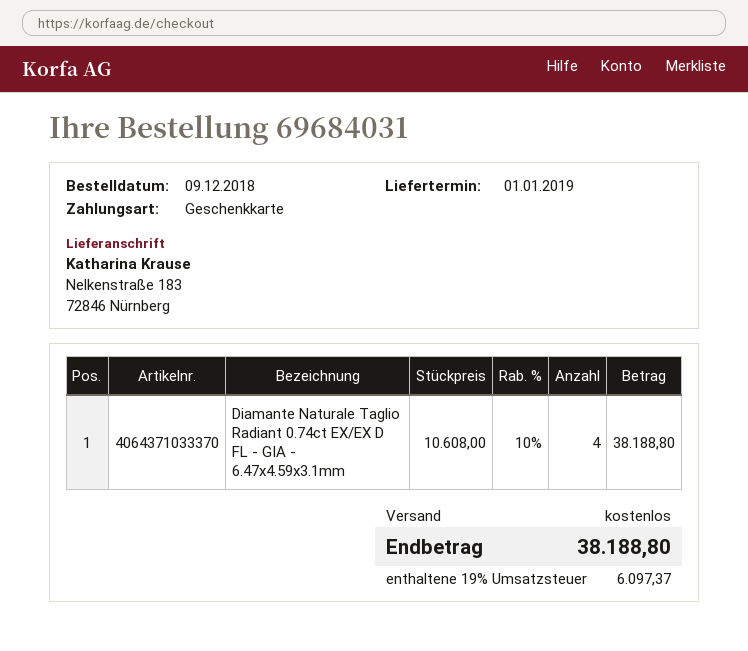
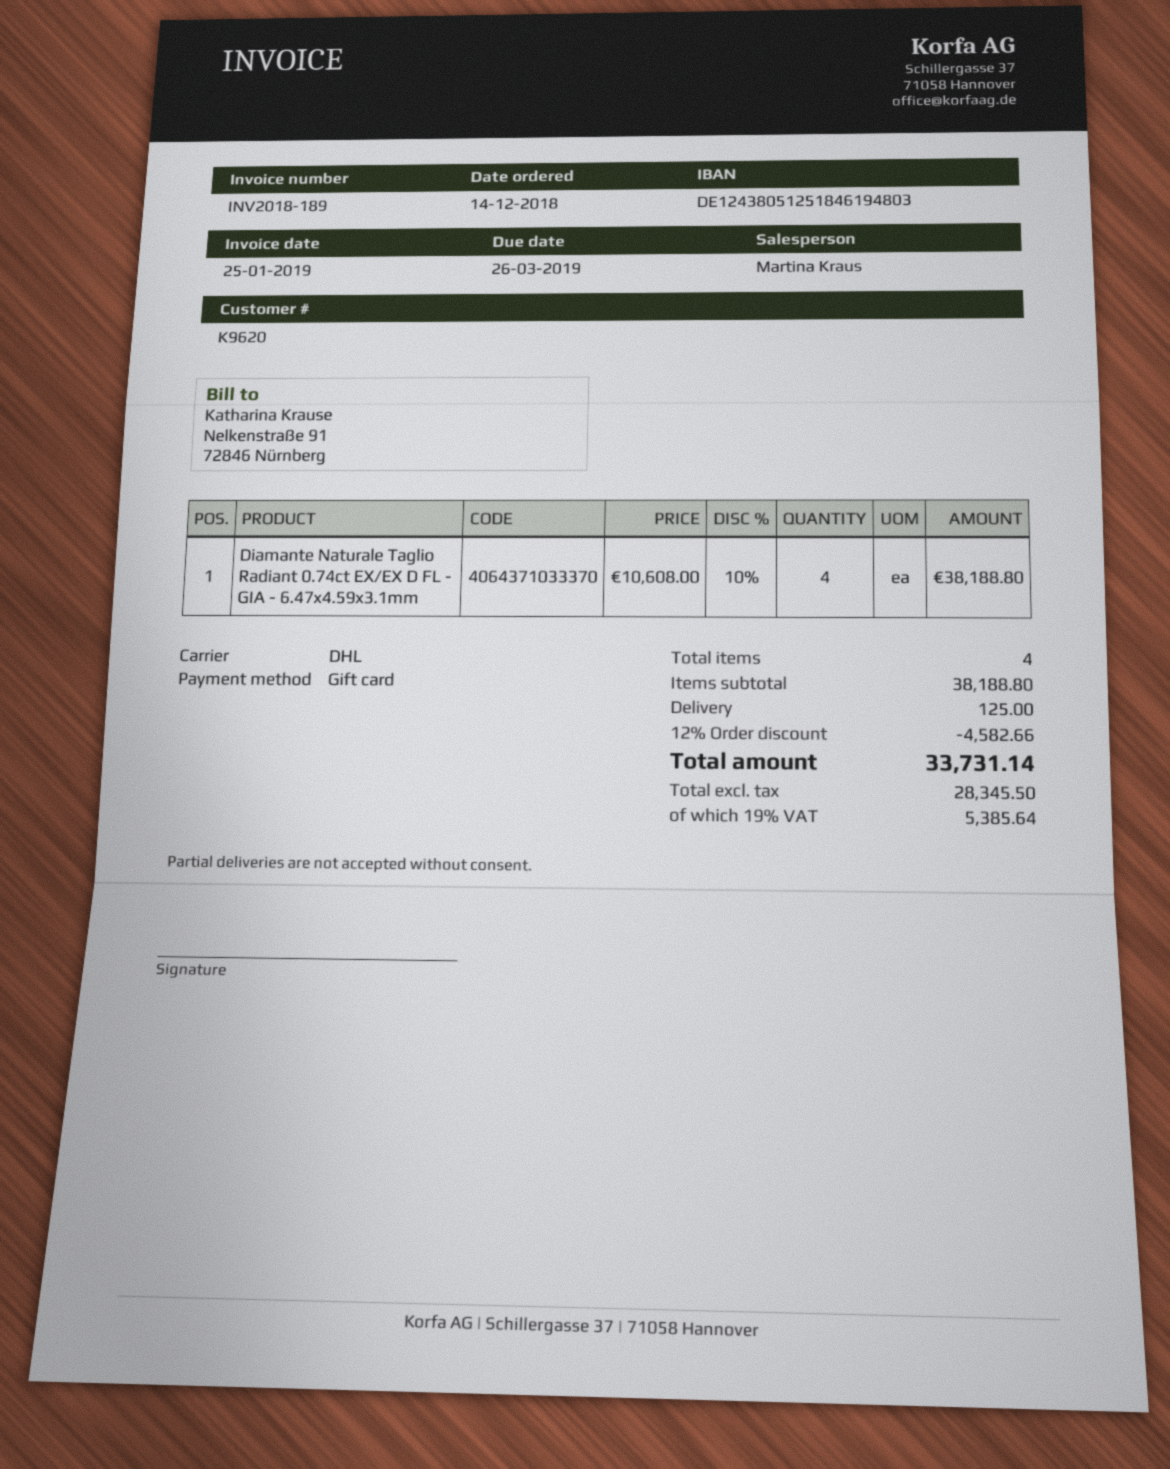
order date: 2018-12-09 -> 2018-12-14
discount: none -> 12% = 4582.66
shipping: 0.00 -> 125.00
tax: 19% = 6097.37 -> 19% = 5385.64
total: 38188.80 -> 33731.14

